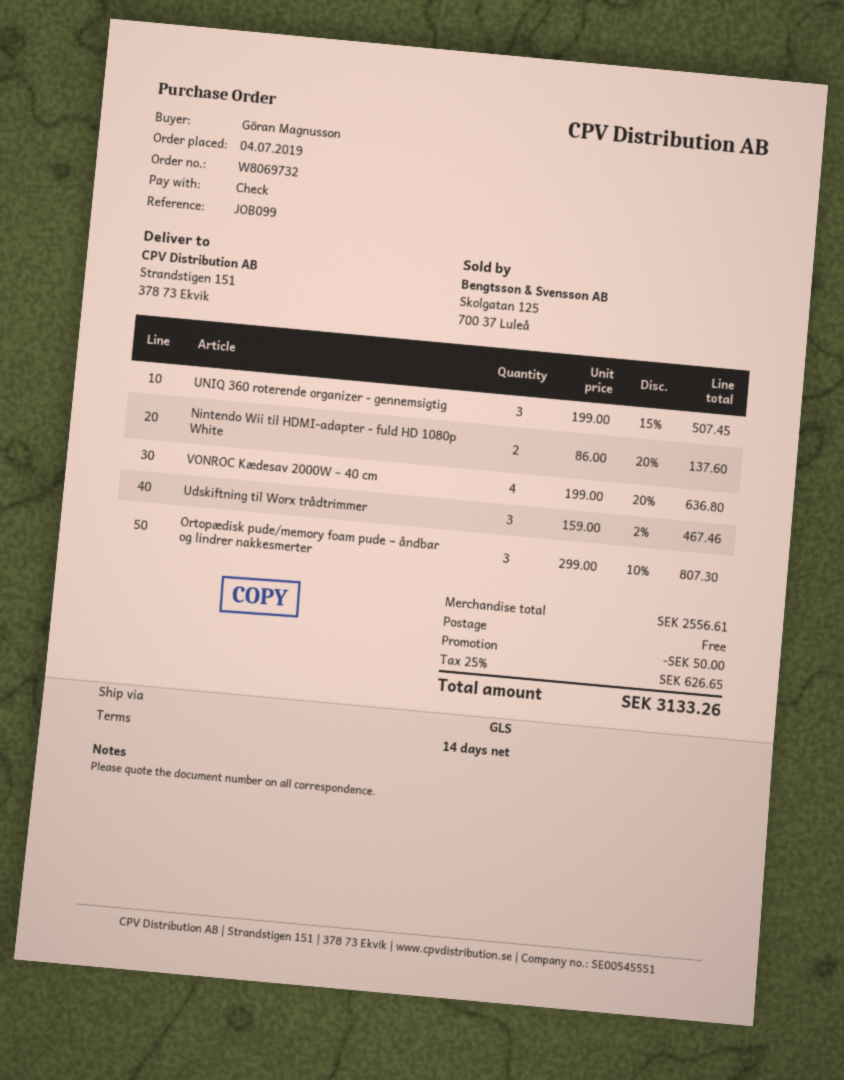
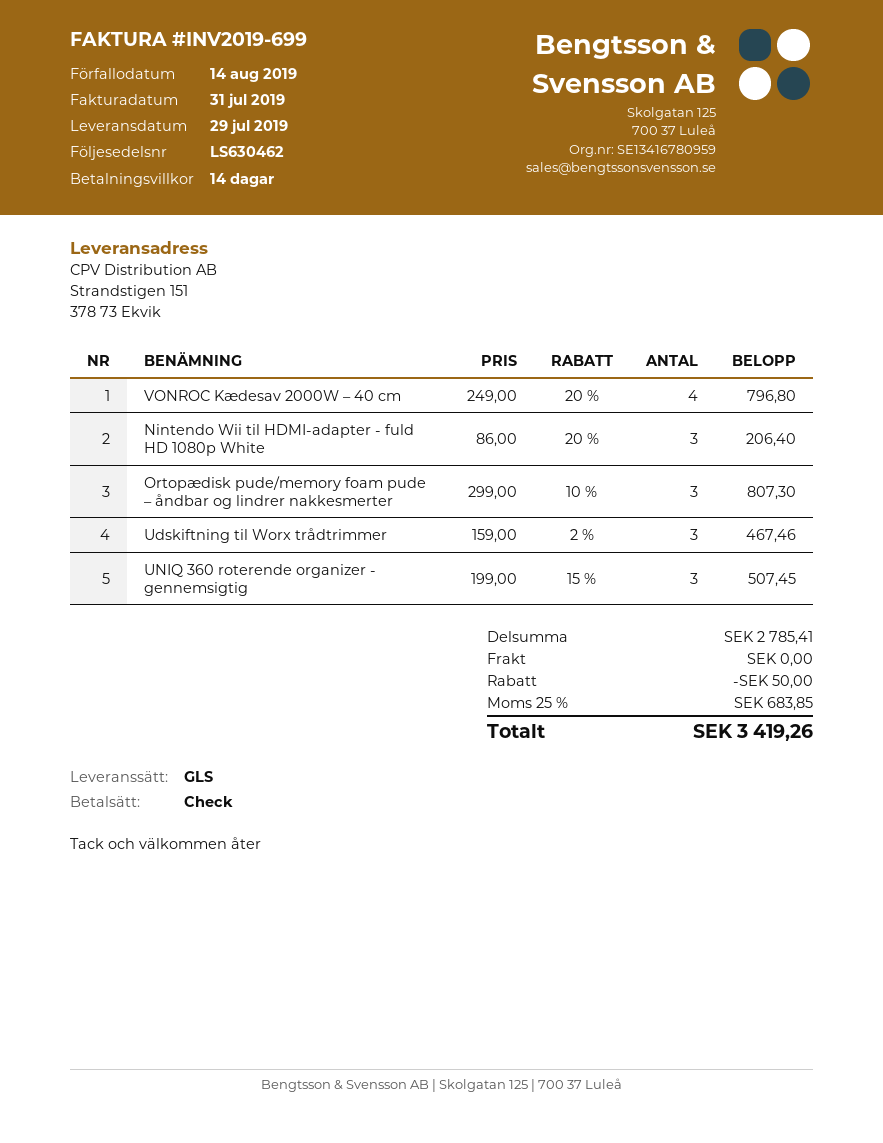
Nintendo Wii til HDMI-adapter - fuld HD 1080p White: 2 x 86.00 - 20% = 137.60 -> 3 x 86.00 - 20% = 206.40
VONROC Kædesav 2000W – 40 cm: 4 x 199.00 - 20% = 636.80 -> 4 x 249.00 - 20% = 796.80
subtotal: 2556.61 -> 2785.41
tax: 25% = 626.65 -> 25% = 683.85
total: 3133.26 -> 3419.26

